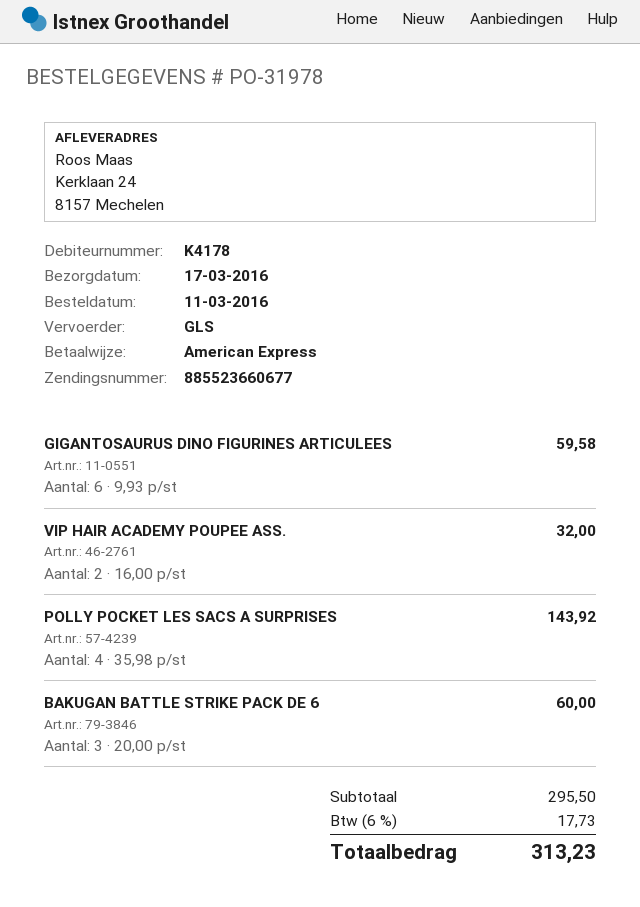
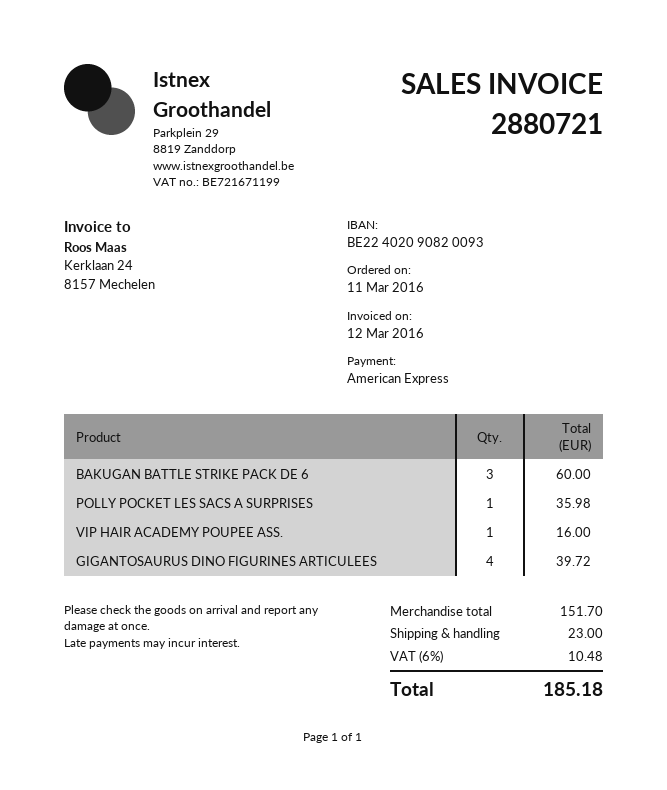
GIGANTOSAURUS DINO FIGURINES ARTICULEES: 6 for 59.58 -> 4 for 39.72
VIP HAIR ACADEMY POUPEE ASS.: 2 for 32.00 -> 1 for 16.00
POLLY POCKET LES SACS A SURPRISES: 4 for 143.92 -> 1 for 35.98
subtotal: 295.50 -> 151.70
shipping: none -> 23.00
tax: 6% = 17.73 -> 6% = 10.48
total: 313.23 -> 185.18

